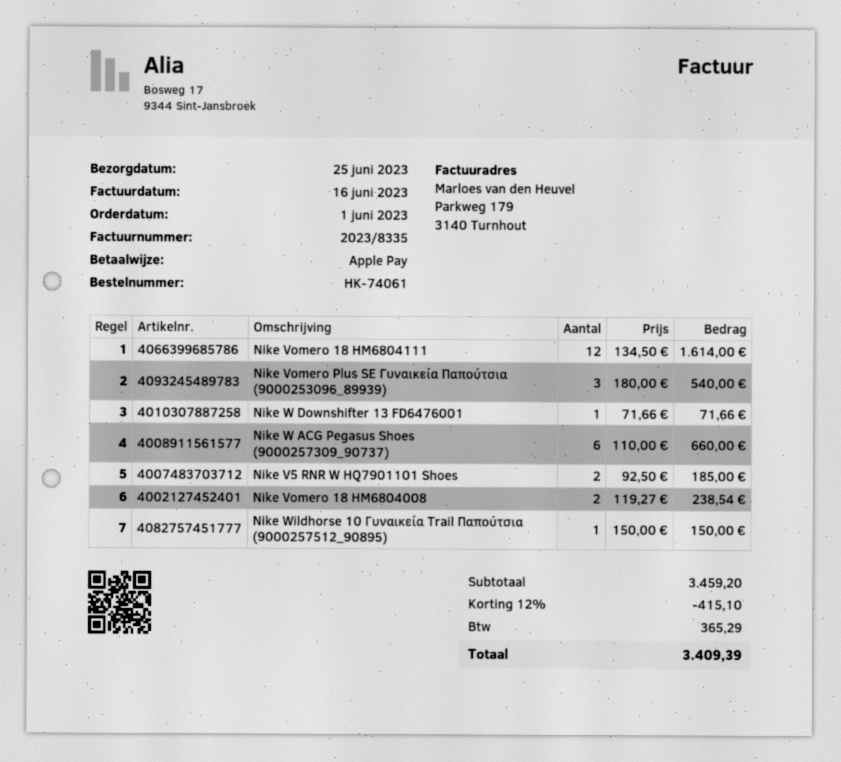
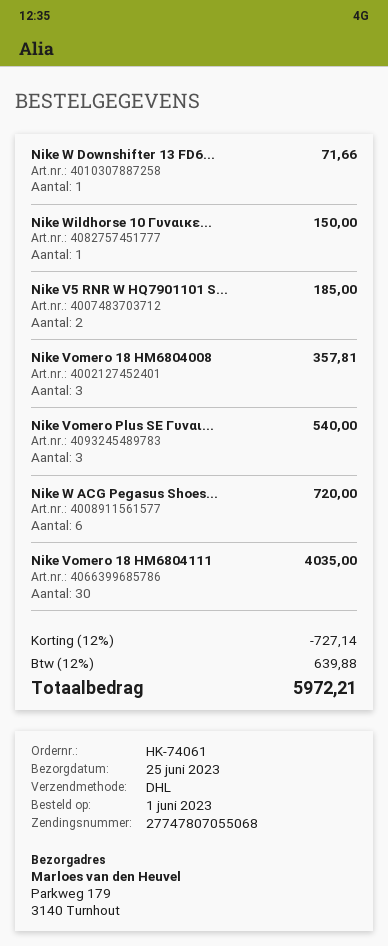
Nike Vomero 18 HM6804111: 12 for 1614.00 -> 30 for 4035.00
Nike W ACG Pegasus Shoes (9000257309_90737): 6 for 660.00 -> 6 for 720.00
Nike Vomero 18 HM6804008: 2 for 238.54 -> 3 for 357.81
discount: 12% = 415.10 -> 12% = 727.14
tax: 365.29 -> 639.88
total: 3409.39 -> 5972.21

